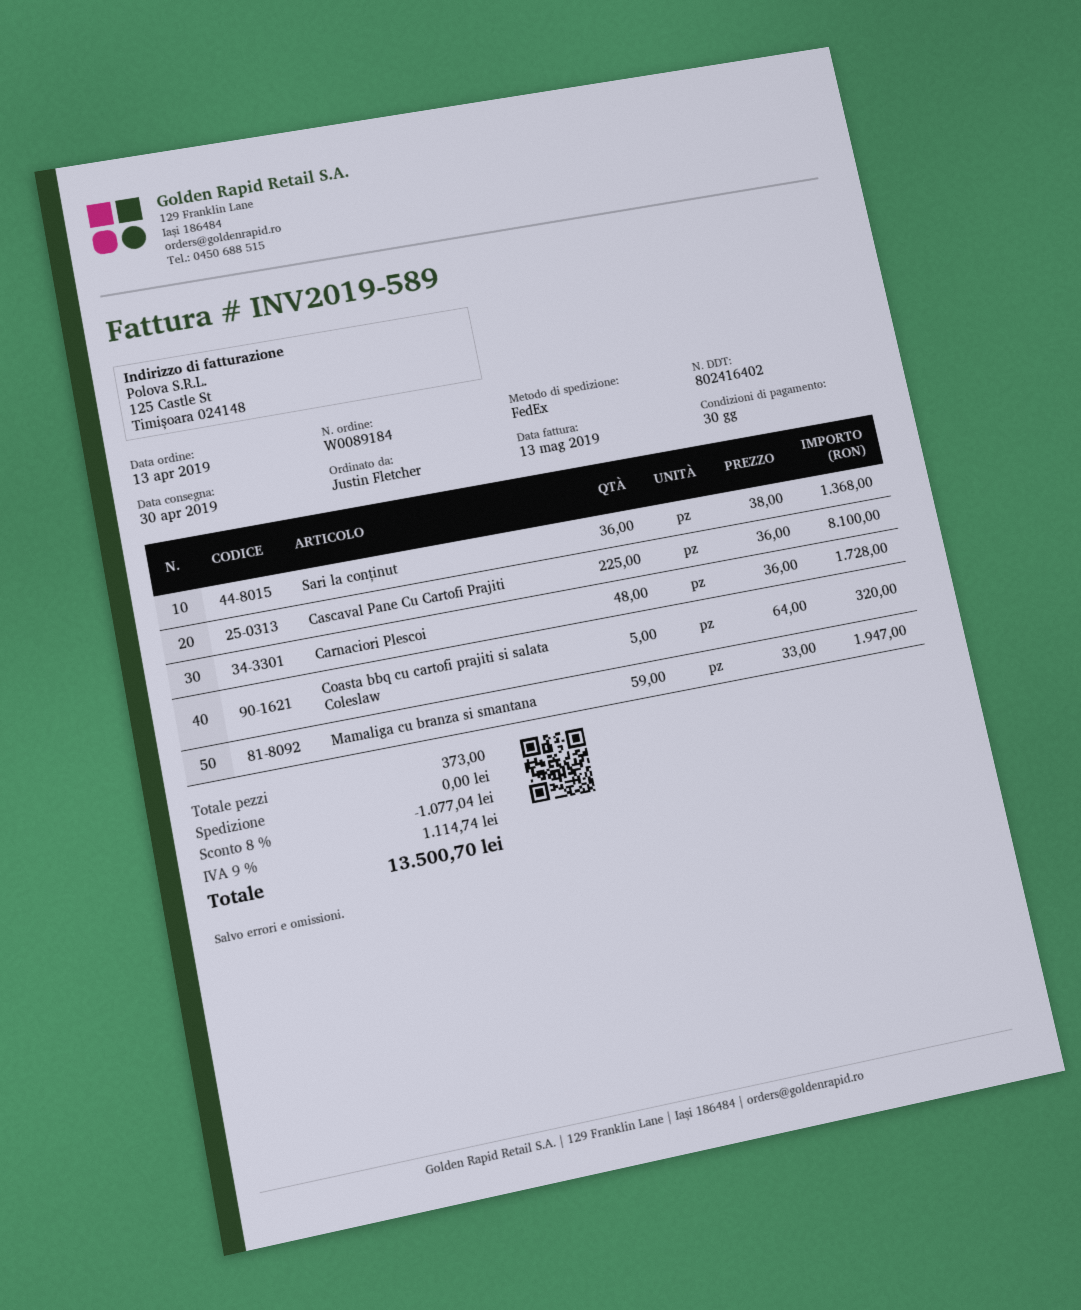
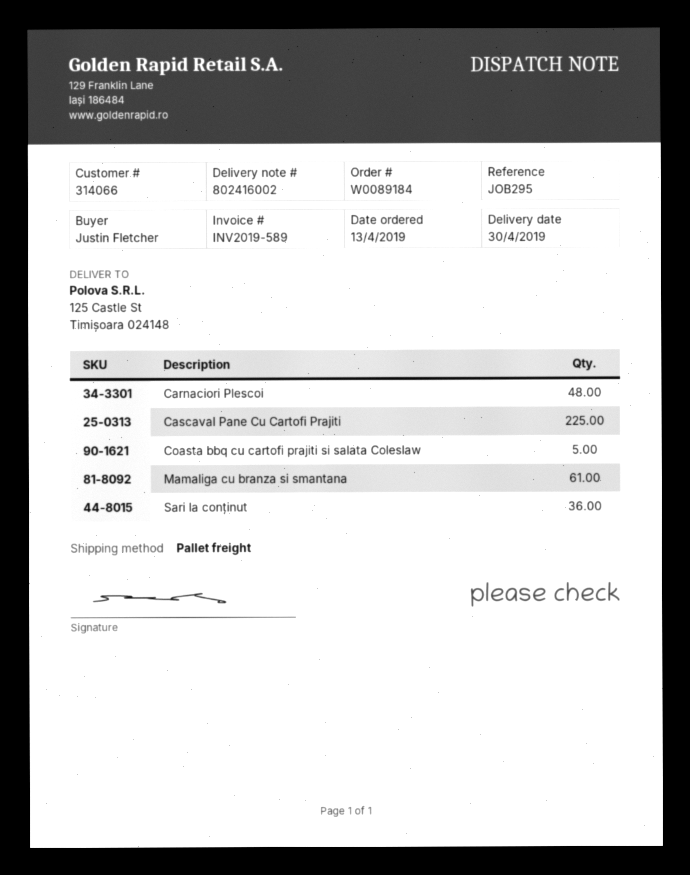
delivery note number: 802416402 -> 802416002
shipping method: FedEx -> pallet freight
Mamaliga cu branza si smantana: 59 -> 61

